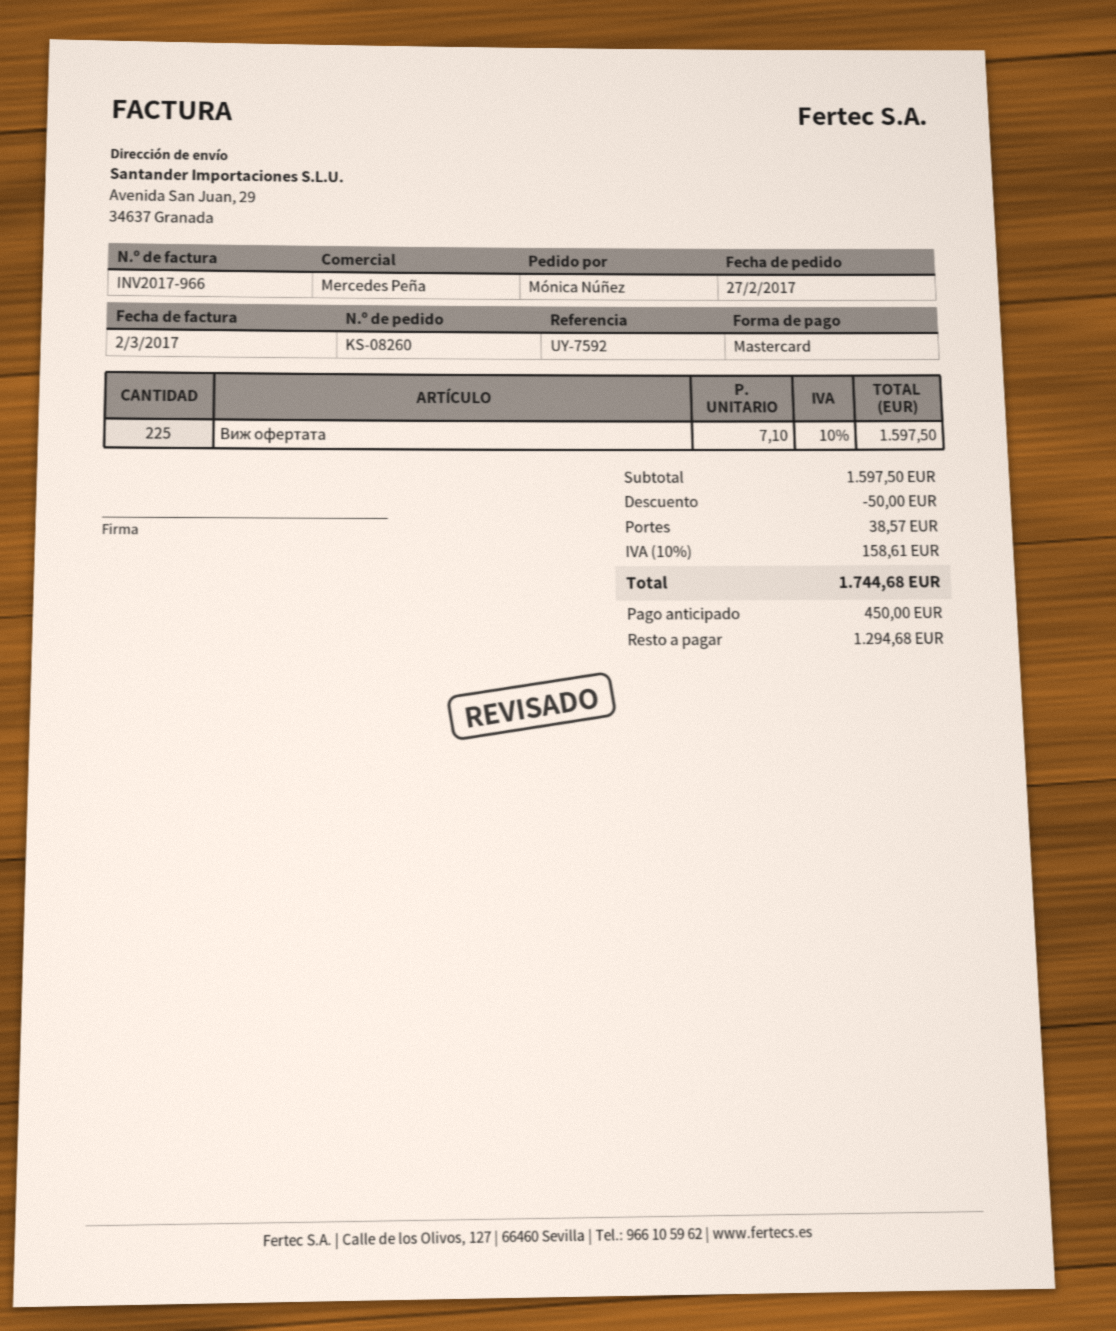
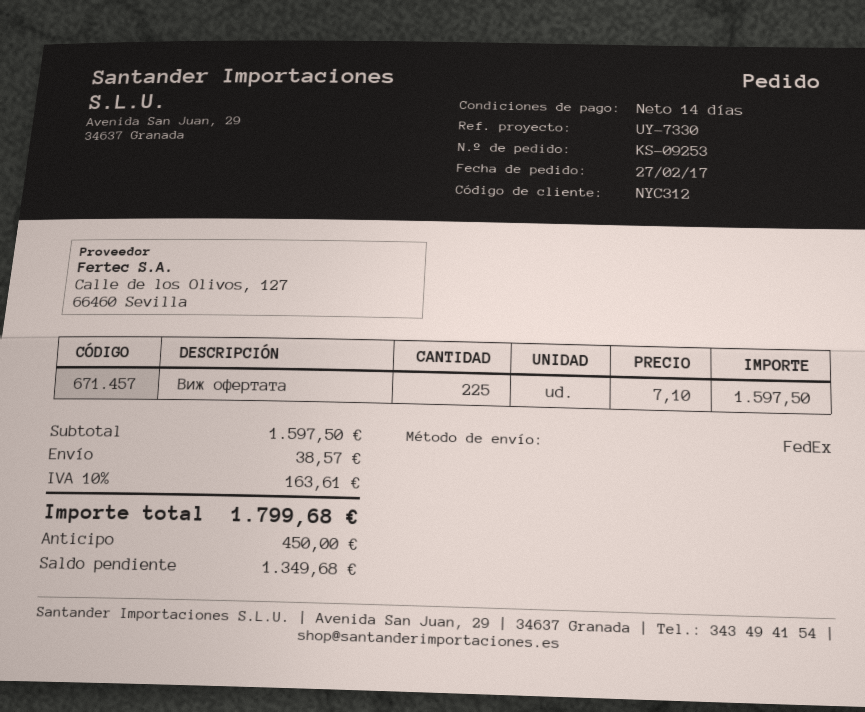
order number: KS-08260 -> KS-09253
reference: UY-7592 -> UY-7330
discount: 50.00 -> none
tax: 10% = 158.61 -> 10% = 163.61
total: 1744.68 -> 1799.68
balance: 1294.68 -> 1349.68

